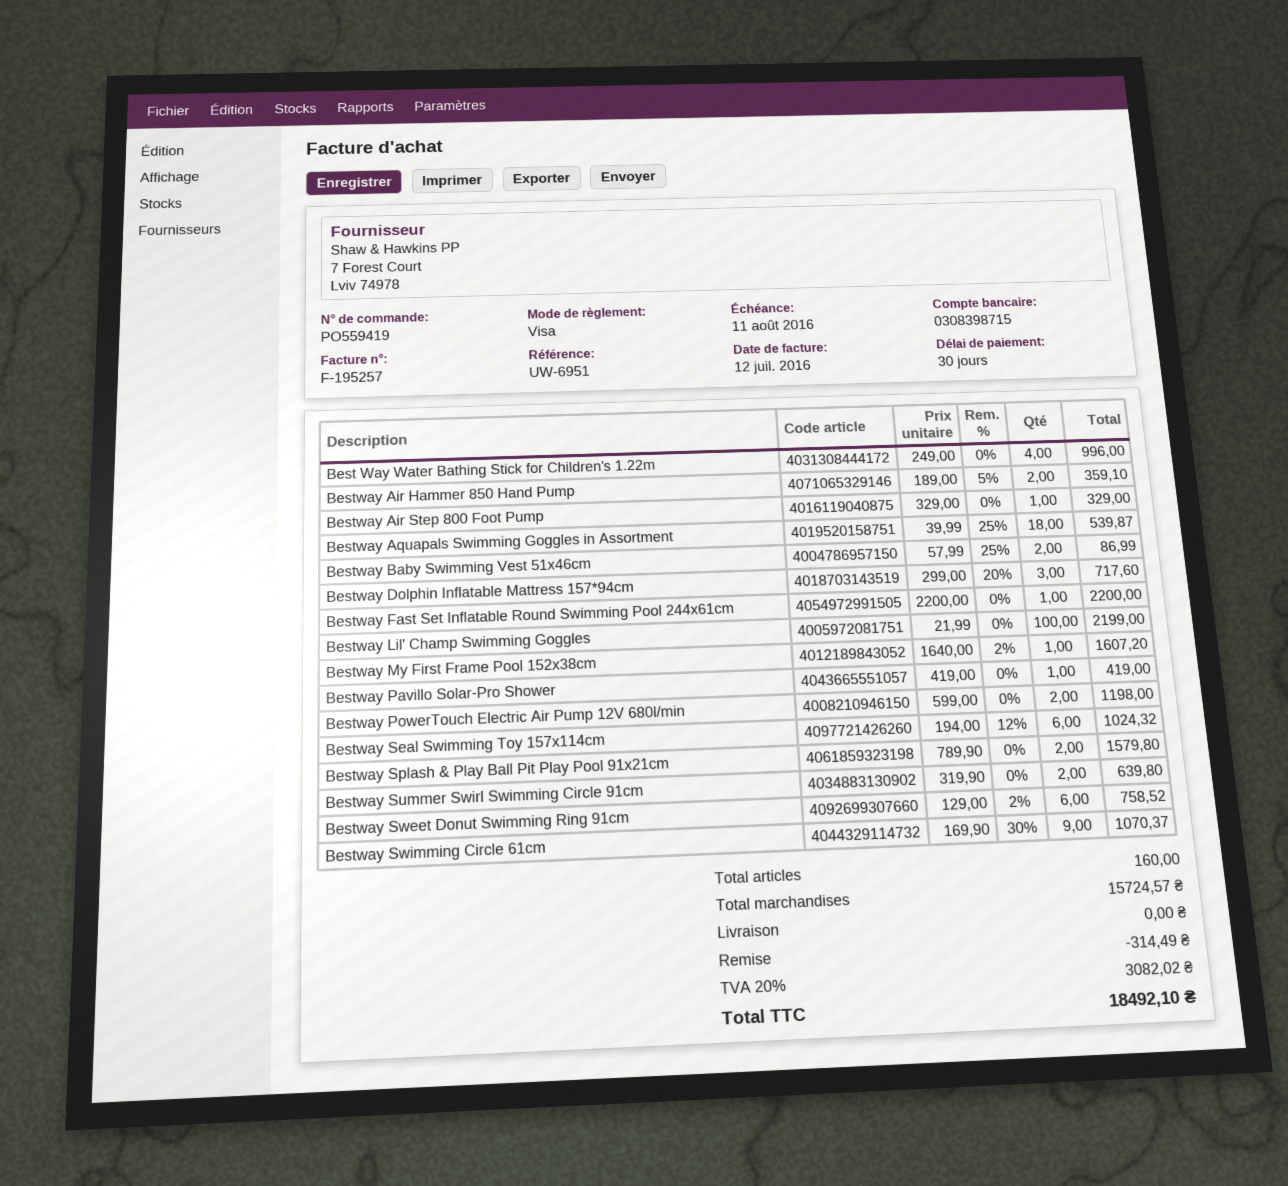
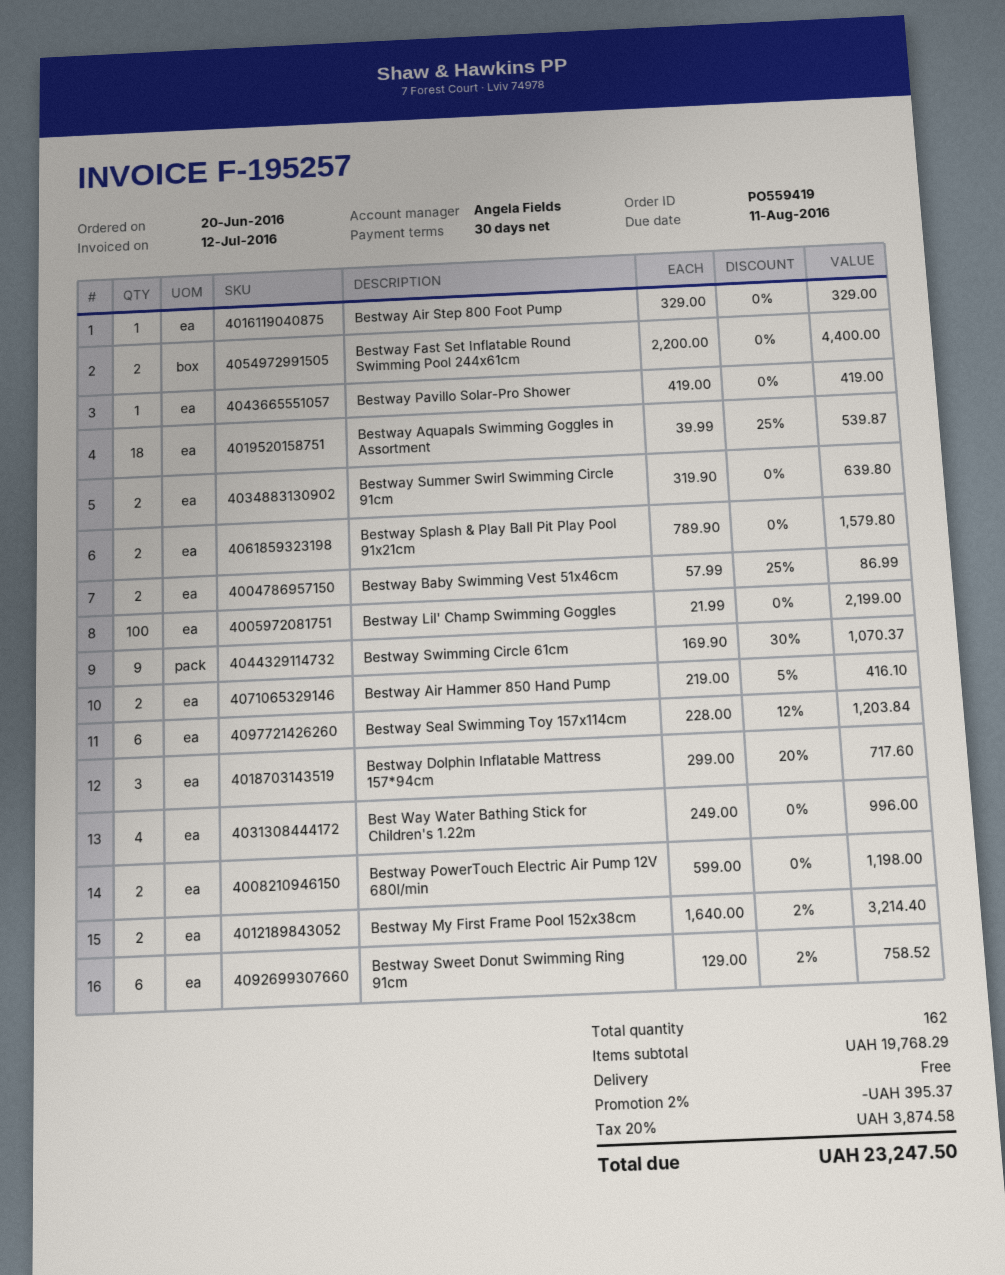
Bestway Air Hammer 850 Hand Pump: 2 x 189.00 - 5% = 359.10 -> 2 x 219.00 - 5% = 416.10
Bestway Fast Set Inflatable Round Swimming Pool 244x61cm: 1 x 2200.00 = 2200.00 -> 2 x 2200.00 = 4400.00
Bestway My First Frame Pool 152x38cm: 1 x 1640.00 - 2% = 1607.20 -> 2 x 1640.00 - 2% = 3214.40
Bestway Seal Swimming Toy 157х114cm: 6 x 194.00 - 12% = 1024.32 -> 6 x 228.00 - 12% = 1203.84
total quantity: 160 -> 162
subtotal: 15724.57 -> 19768.29
discount: 314.49 -> 395.37
tax: 20% = 3082.02 -> 20% = 3874.58
total: 18492.10 -> 23247.50

